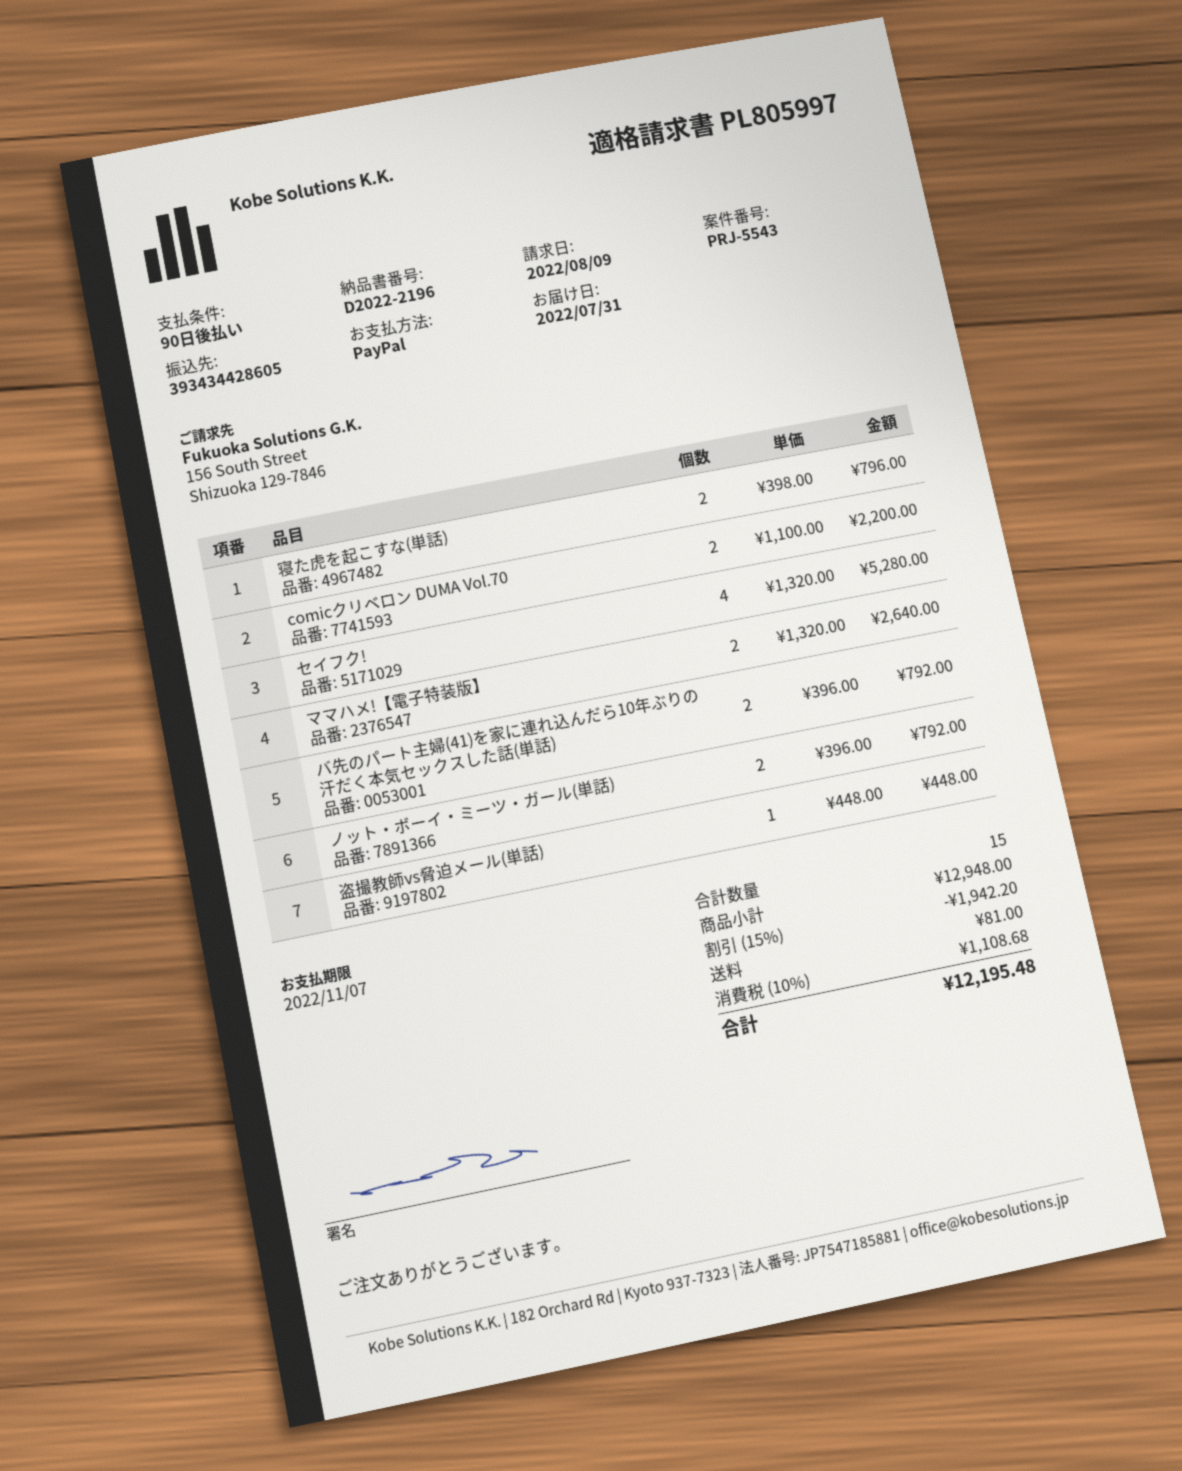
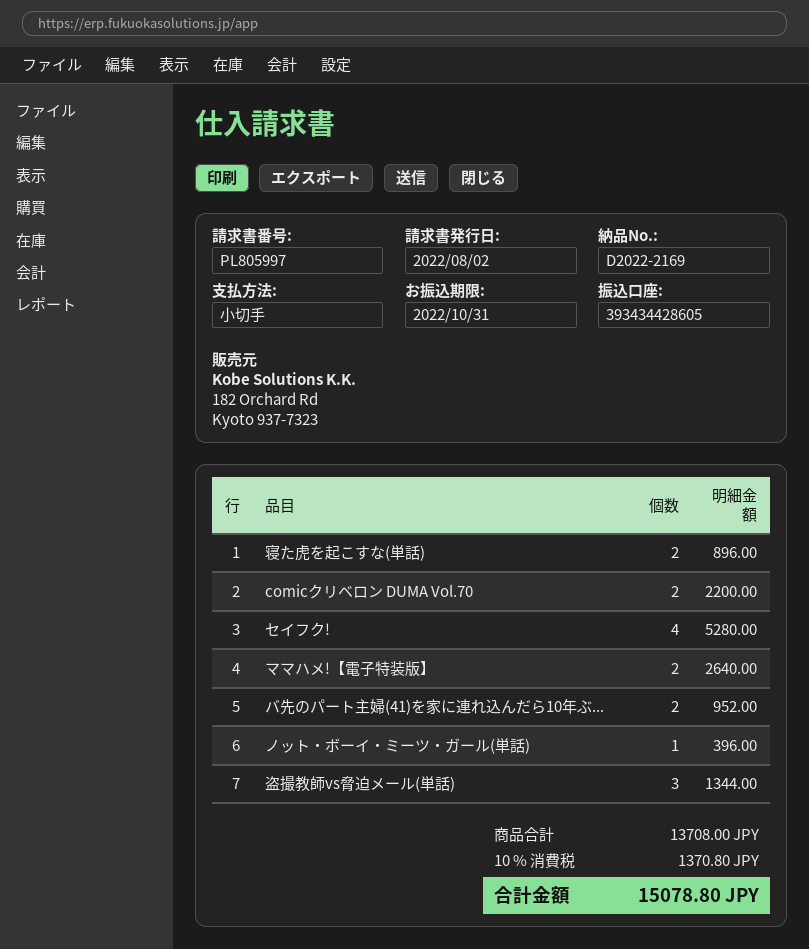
delivery note number: D2022-2196 -> D2022-2169
invoice date: 2022-08-09 -> 2022-08-02
due date: 2022-11-07 -> 2022-10-31
payment method: PayPal -> cheque
寝た虎を起こすな(単話): 2 for 796.00 -> 2 for 896.00
バ先のパート主婦(41)を家に連れ込んだら10年ぶりの汗だく本気セックスした話(単話): 2 for 792.00 -> 2 for 952.00
ノット・ボーイ・ミーツ・ガール(単話): 2 for 792.00 -> 1 for 396.00
盗撮教師vs脅迫メール(単話): 1 for 448.00 -> 3 for 1344.00
subtotal: 12948.00 -> 13708.00
discount: 15% = 1942.20 -> none
shipping: 81.00 -> none
tax: 10% = 1108.68 -> 10% = 1370.80
total: 12195.48 -> 15078.80

